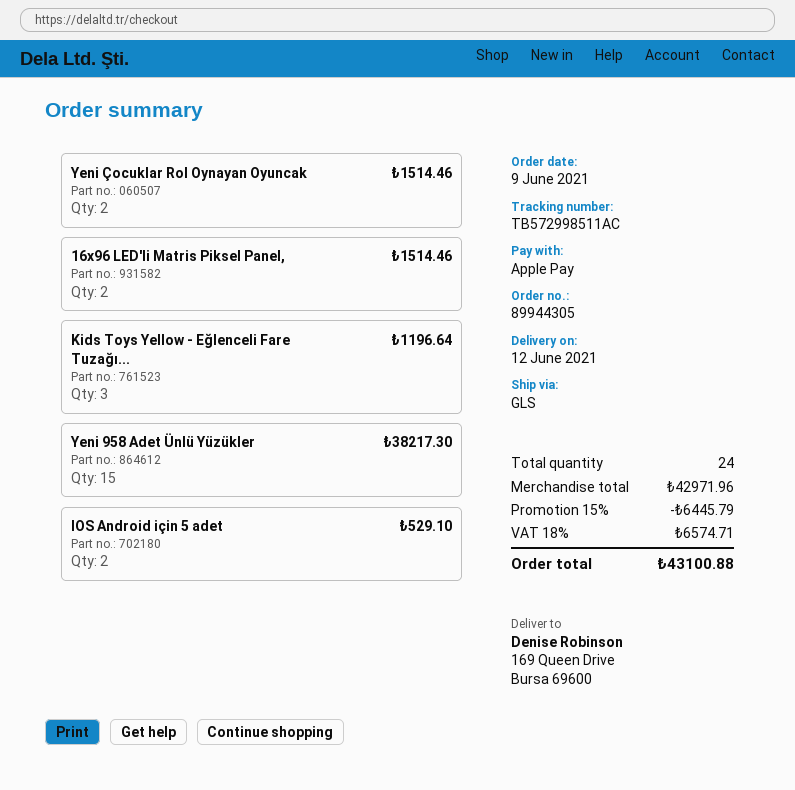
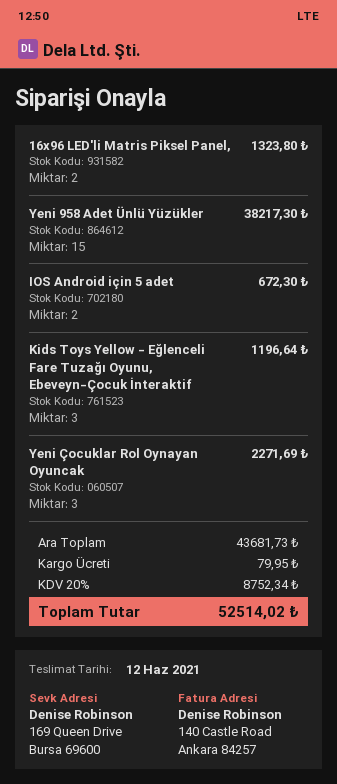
Yeni Çocuklar Rol Oynayan Oyuncak: 2 for 1514.46 -> 3 for 2271.69
16x96 LED'li Matris Piksel Panel,: 2 for 1514.46 -> 2 for 1323.80
IOS Android için 5 adet: 2 for 529.10 -> 2 for 672.30
subtotal: 42971.96 -> 43681.73
discount: 15% = 6445.79 -> none
shipping: none -> 79.95
tax: 18% = 6574.71 -> 20% = 8752.34
total: 43100.88 -> 52514.02

